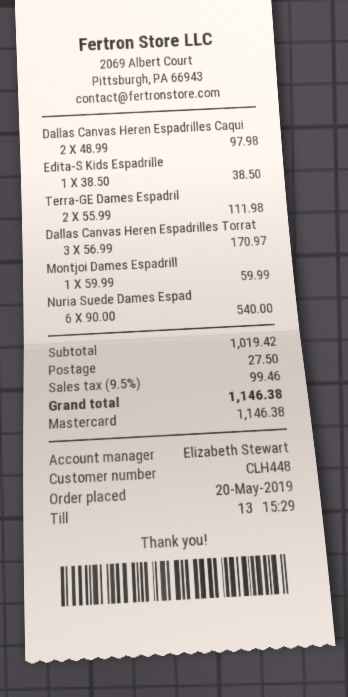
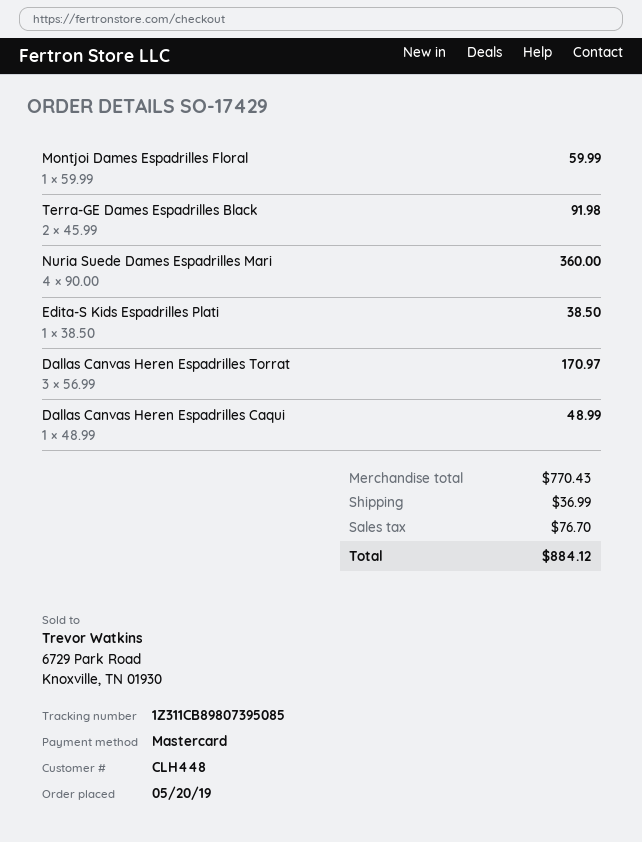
Dallas Canvas Heren Espadrilles Caqui: 2 x 48.99 = 97.98 -> 1 x 48.99 = 48.99
Terra-GE Dames Espadril: 2 x 55.99 = 111.98 -> 2 x 45.99 = 91.98
Nuria Suede Dames Espad: 6 x 90.00 = 540.00 -> 4 x 90.00 = 360.00
subtotal: 1019.42 -> 770.43
shipping: 27.50 -> 36.99
tax: 99.46 -> 76.70
total: 1146.38 -> 884.12

